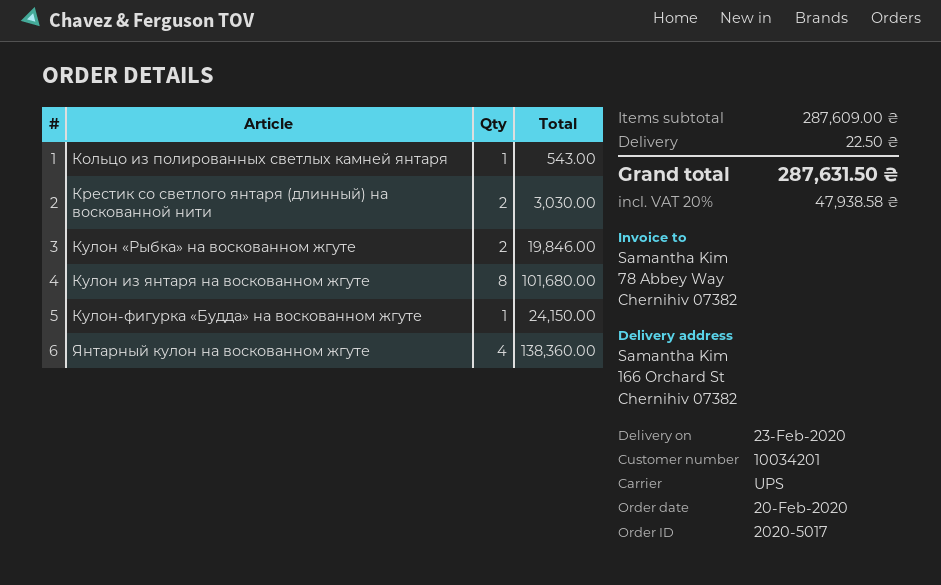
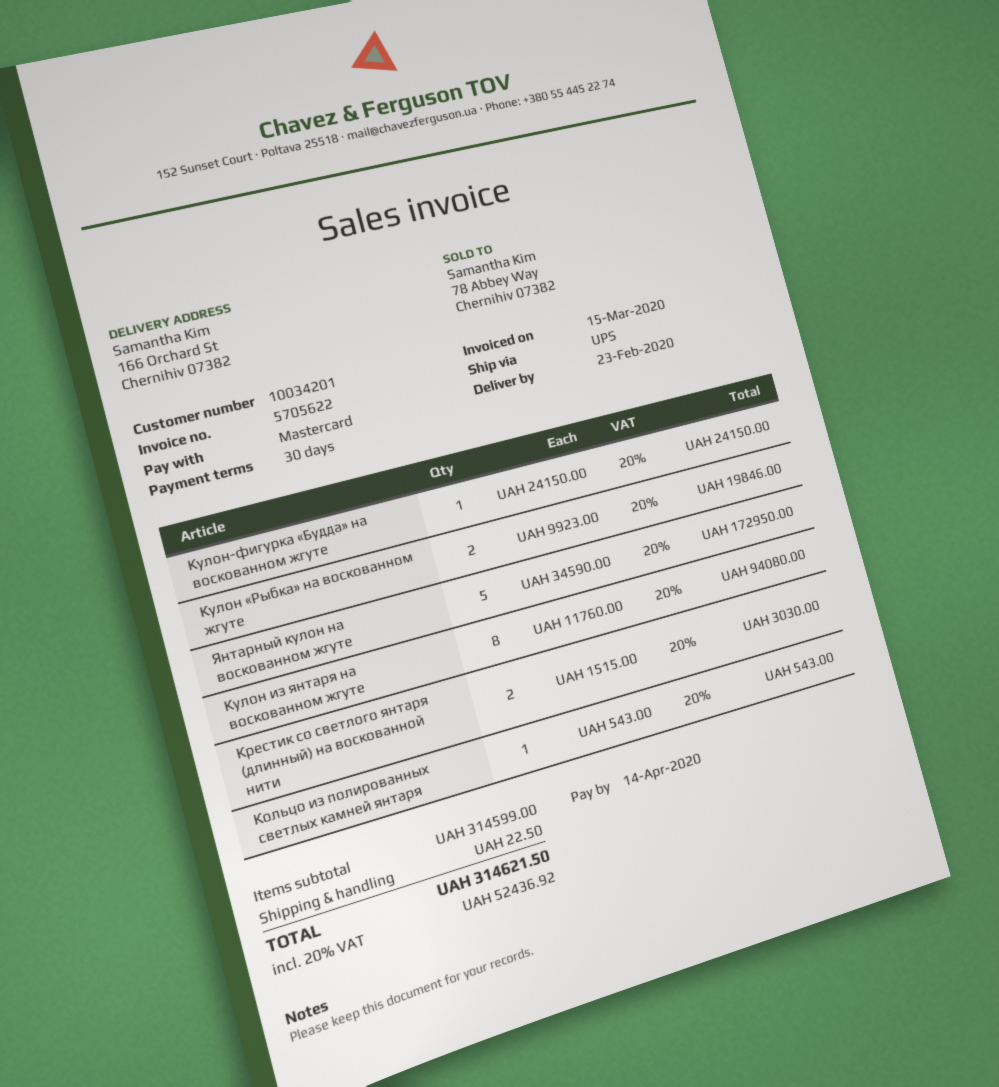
Кулон из янтаря на воскованном жгуте: 8 for 101680.00 -> 8 for 94080.00
Янтарный кулон на воскованном жгуте: 4 for 138360.00 -> 5 for 172950.00
subtotal: 287609.00 -> 314599.00
tax: 20% = 47938.58 -> 20% = 52436.92
total: 287631.50 -> 314621.50

